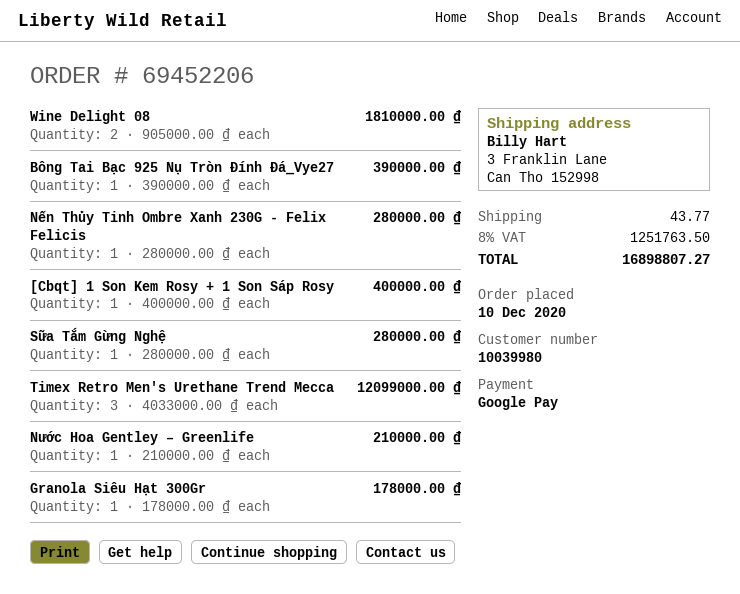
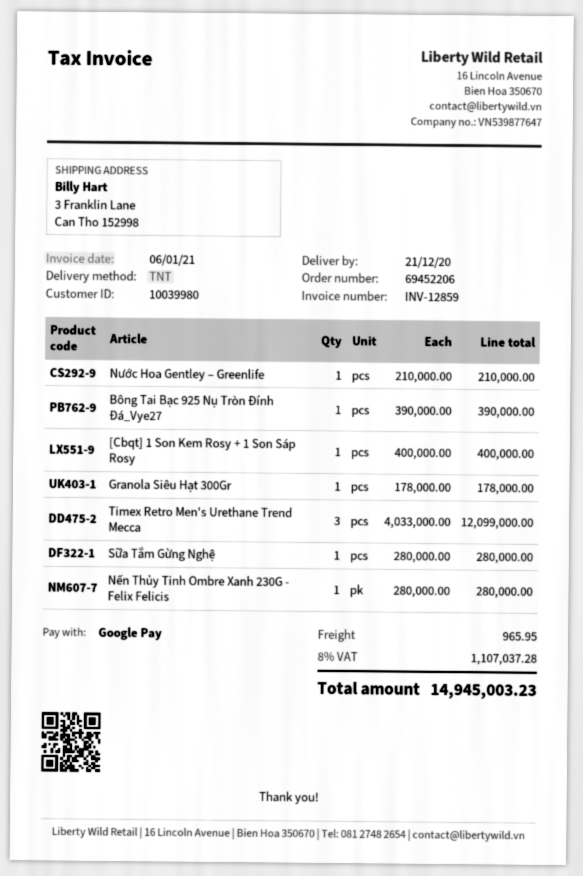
Wine Delight 08: 2 x 905000.00 = 1810000.00 -> none
shipping: 43.77 -> 965.95
tax: 8% = 1251763.50 -> 8% = 1107037.28
total: 16898807.27 -> 14945003.23

